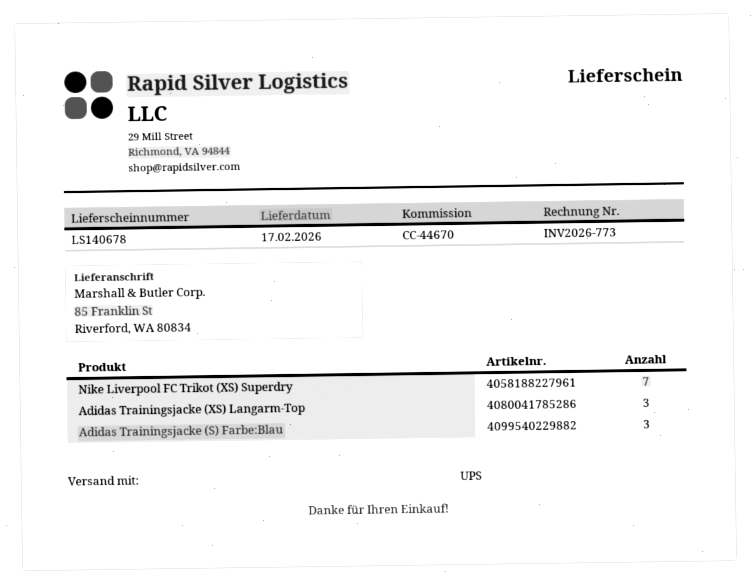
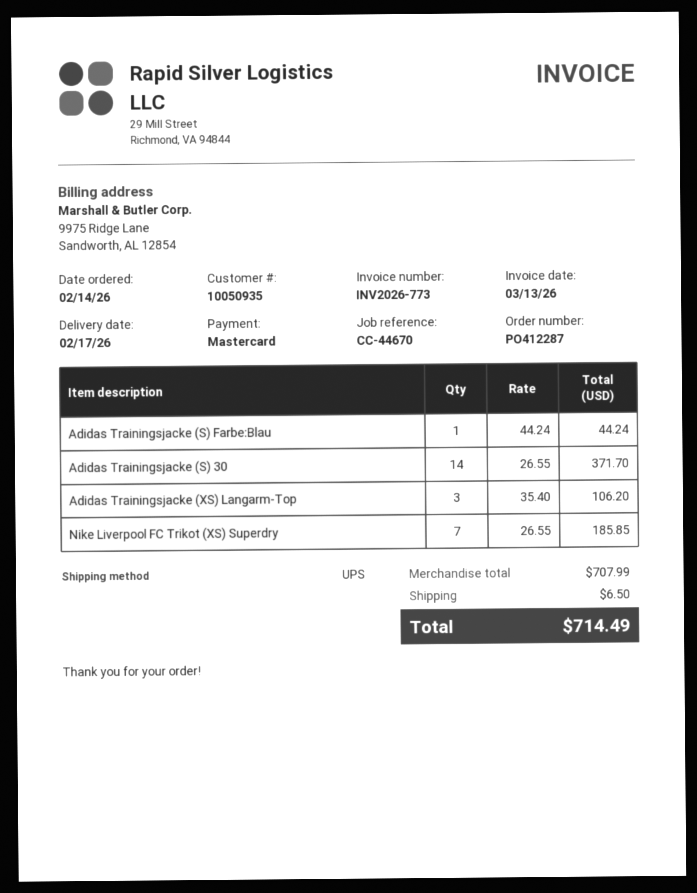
Adidas Trainingsjacke (S) Farbe:Blau: 3 -> 1
Adidas Trainingsjacke (S) 30: none -> 14

